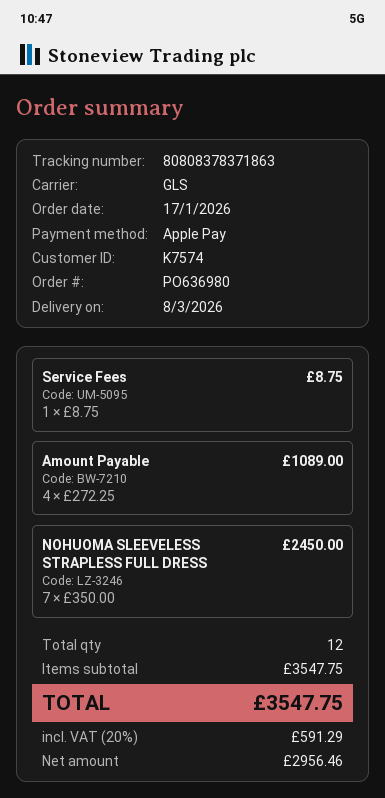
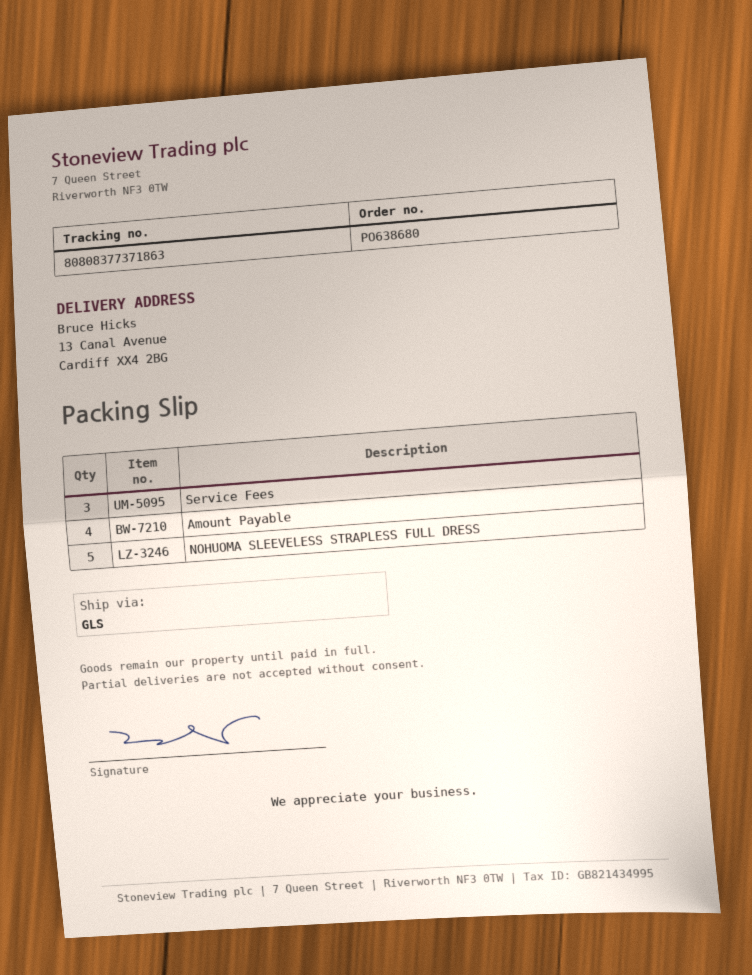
order number: PO636980 -> PO638680
tracking number: 80808378371863 -> 80808377371863
Service Fees: 1 -> 3
NOHUOMA SLEEVELESS STRAPLESS FULL DRESS: 7 -> 5

